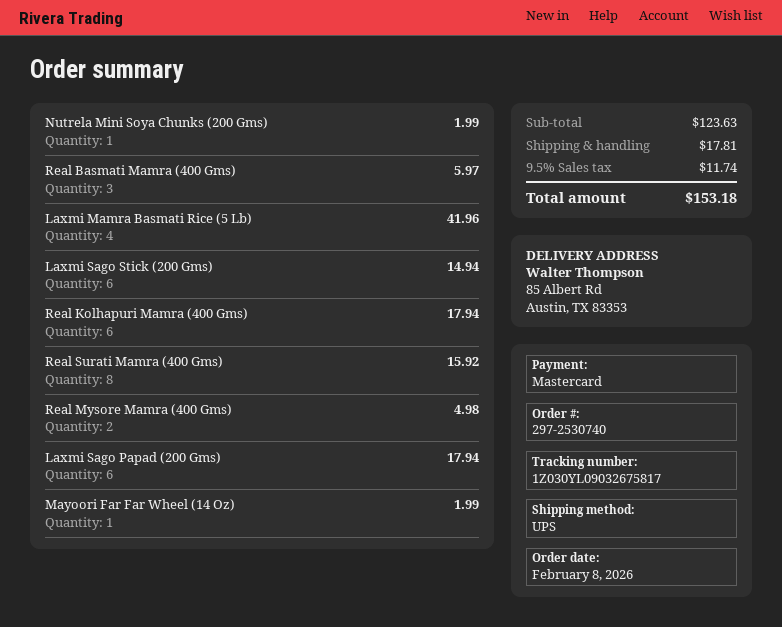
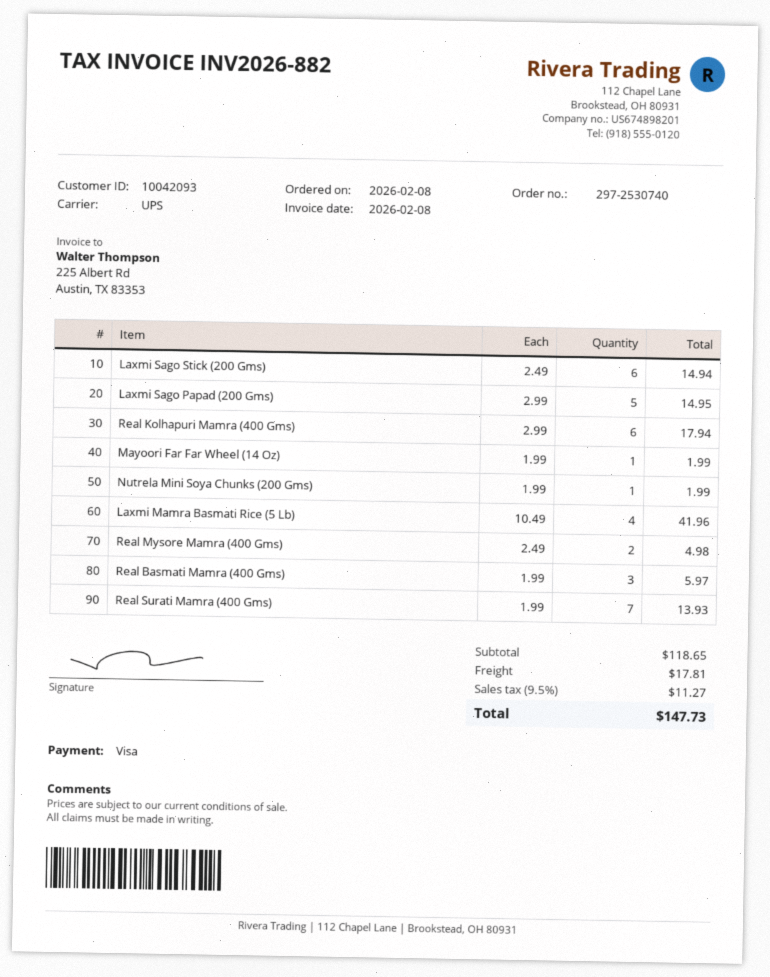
payment method: Mastercard -> Visa
Real Surati Mamra (400 Gms): 8 for 15.92 -> 7 for 13.93
Laxmi Sago Papad (200 Gms): 6 for 17.94 -> 5 for 14.95
subtotal: 123.63 -> 118.65
tax: 9.5% = 11.74 -> 9.5% = 11.27
total: 153.18 -> 147.73

